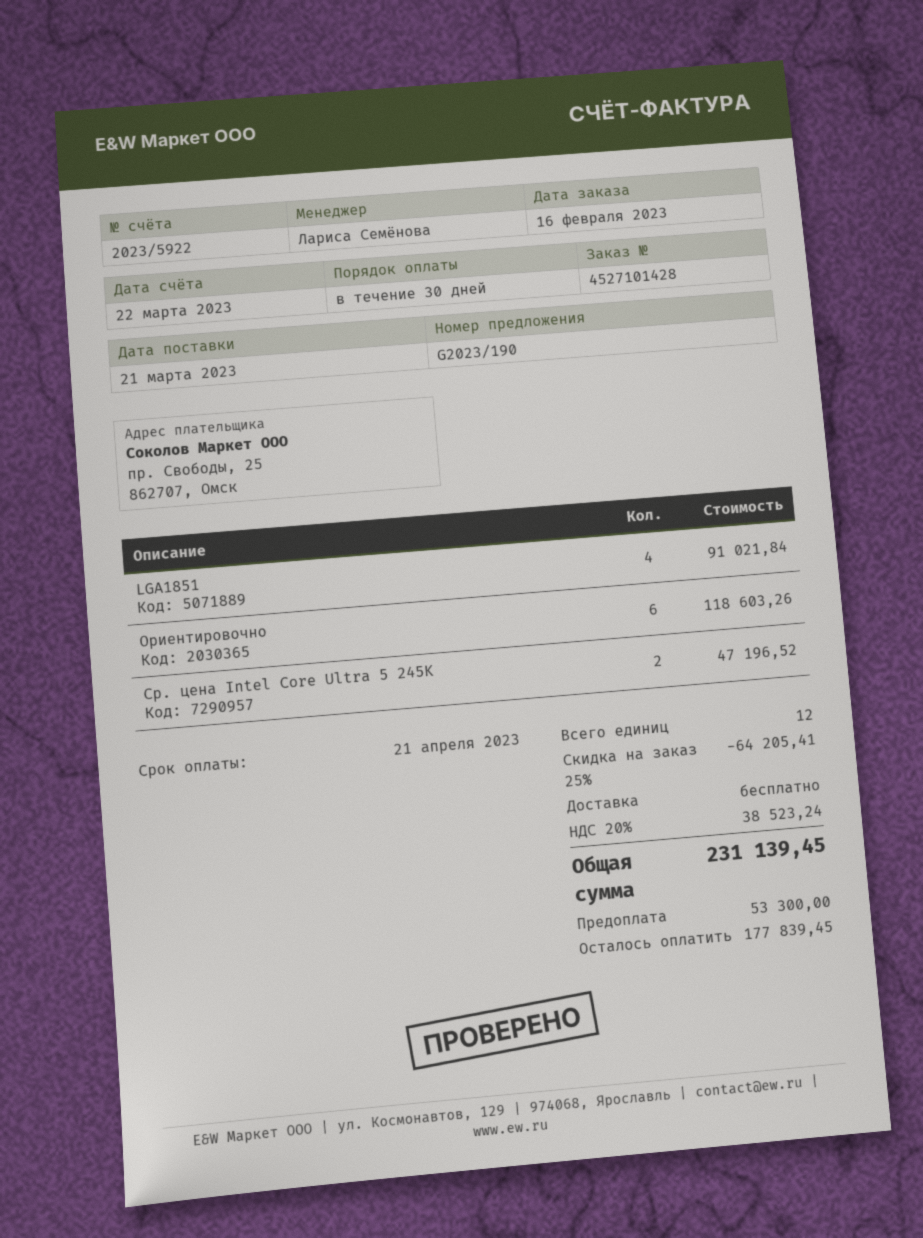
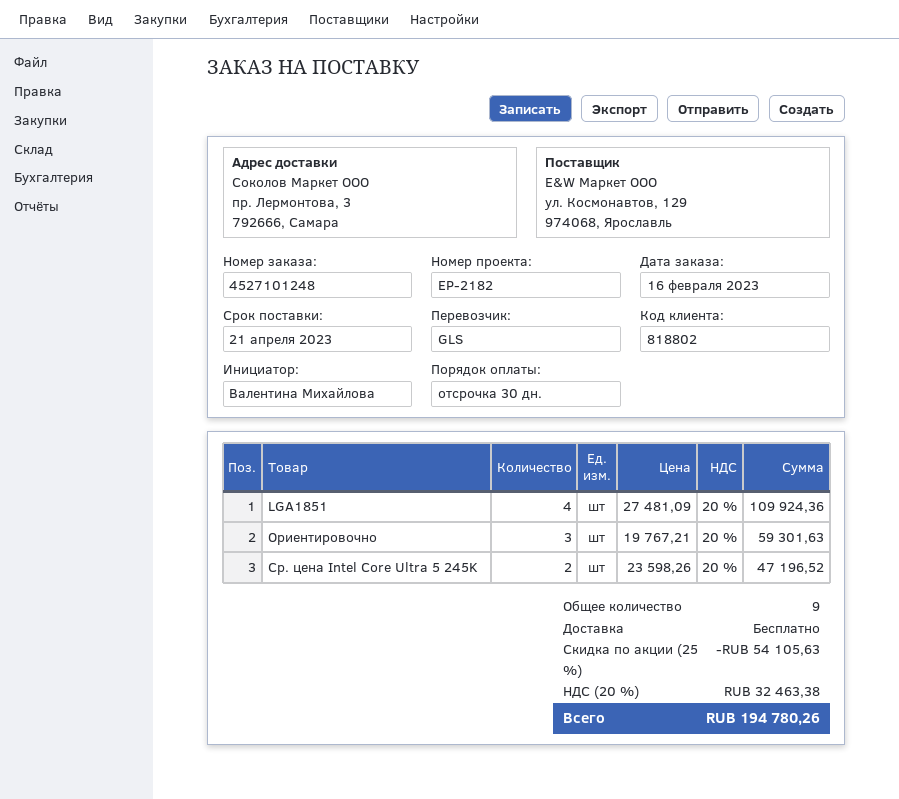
order number: 4527101428 -> 4527101248
delivery date: 2023-03-21 -> 2023-04-21
LGA1851: 4 for 91021.84 -> 4 for 109924.36
Ориентировочно: 6 for 118603.26 -> 3 for 59301.63
total quantity: 12 -> 9
discount: 25% = 64205.41 -> 25% = 54105.63
tax: 20% = 38523.24 -> 20% = 32463.38
total: 231139.45 -> 194780.26

